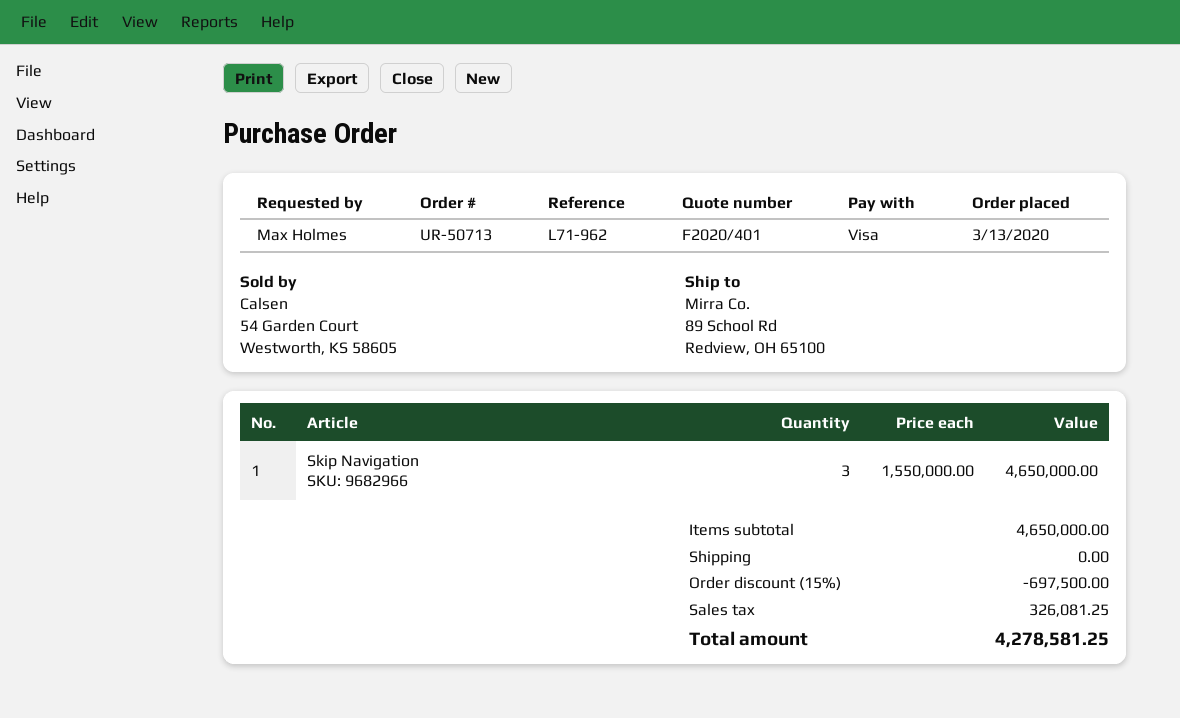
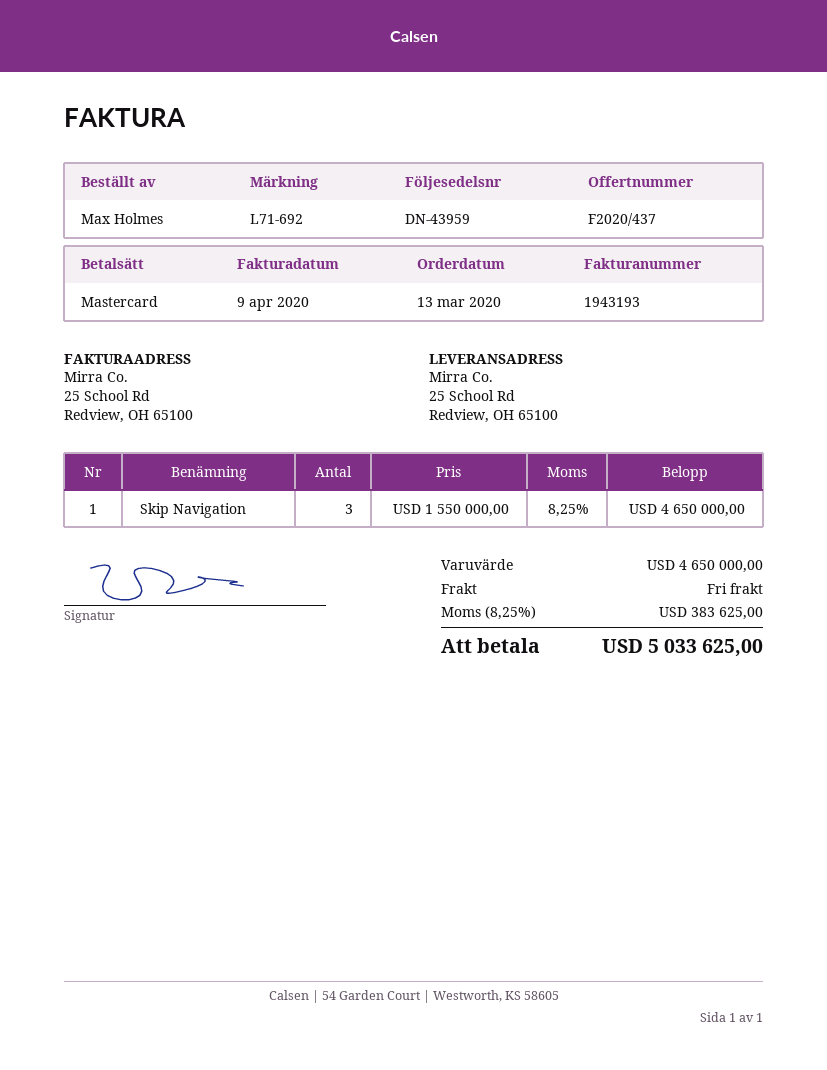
quote number: F2020/401 -> F2020/437
reference: L71-962 -> L71-692
payment method: Visa -> Mastercard
ship to: 89 School Rd, Redview, OH 65100 -> 25 School Rd, Redview, OH 65100
discount: 15% = 697500.00 -> none
tax: 326081.25 -> 383625.00
total: 4278581.25 -> 5033625.00

